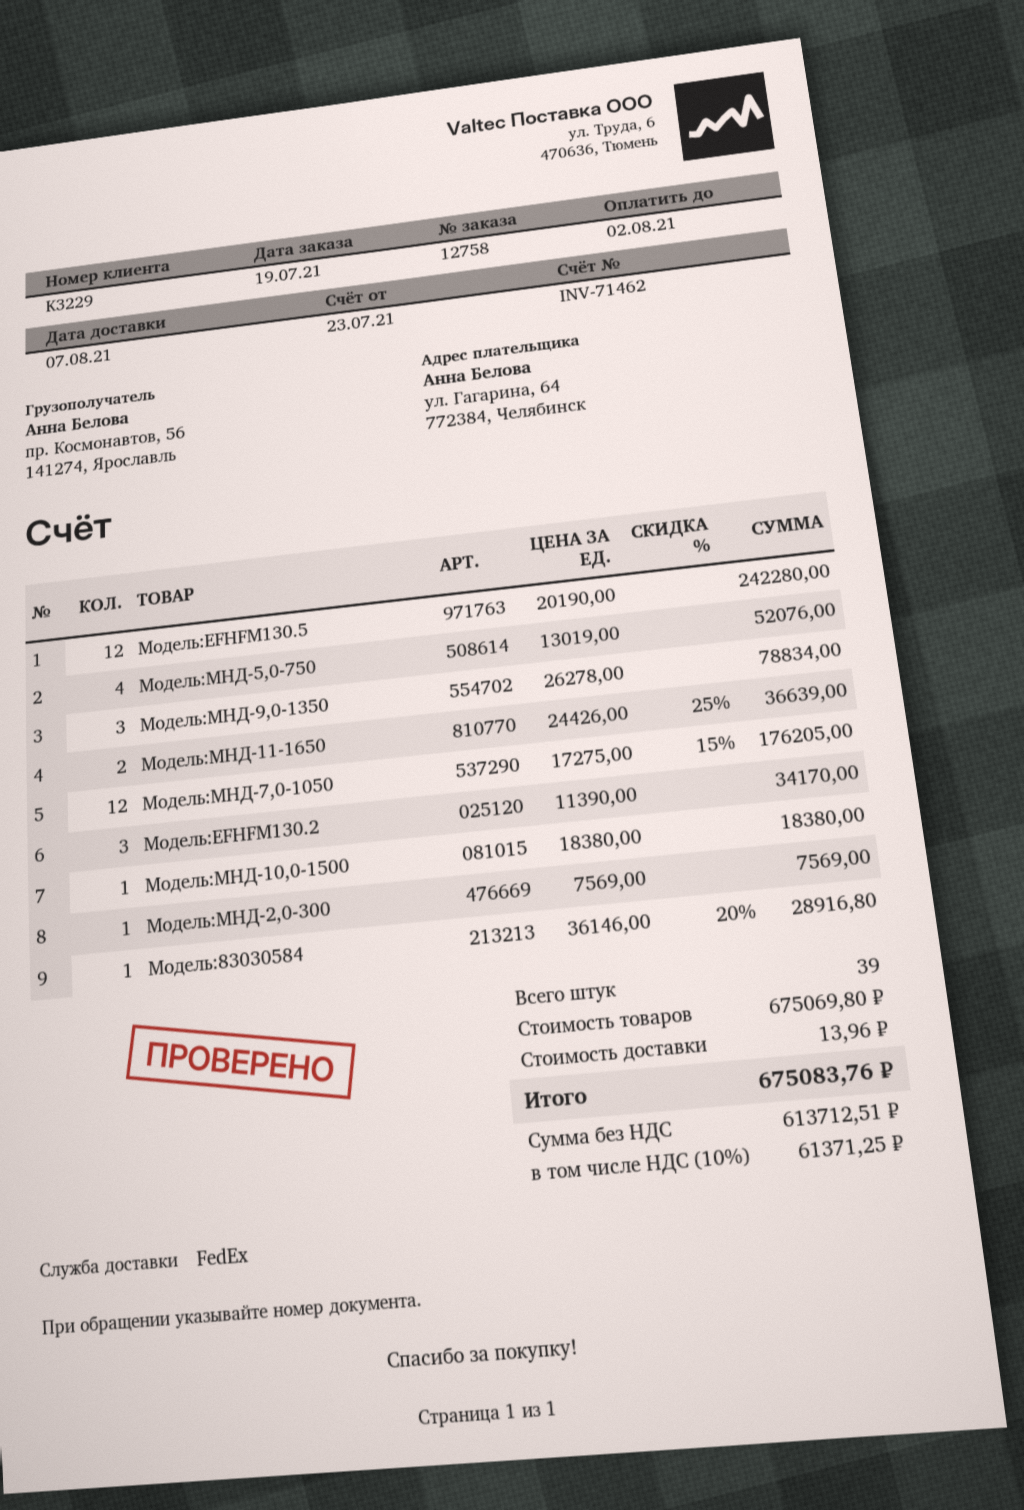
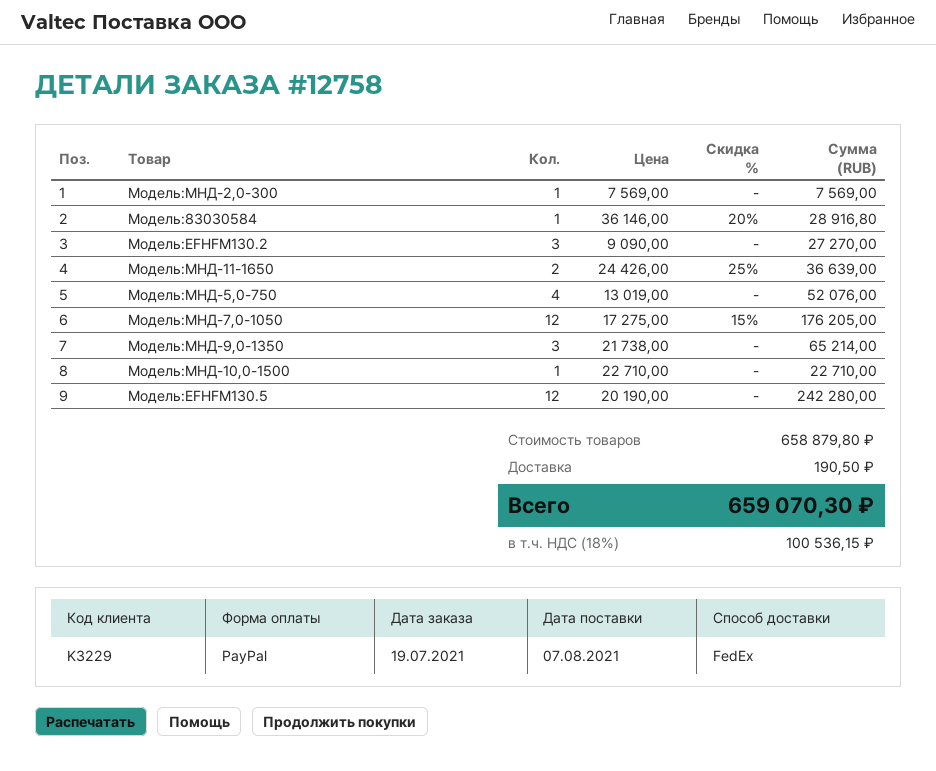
Модель:МНД-9,0-1350: 3 x 26278.00 = 78834.00 -> 3 x 21738.00 = 65214.00
Модель:EFHFM130.2: 3 x 11390.00 = 34170.00 -> 3 x 9090.00 = 27270.00
Модель:МНД-10,0-1500: 1 x 18380.00 = 18380.00 -> 1 x 22710.00 = 22710.00
subtotal: 675069.80 -> 658879.80
shipping: 13.96 -> 190.50
tax: 10% = 61371.25 -> 18% = 100536.15
total: 675083.76 -> 659070.30

